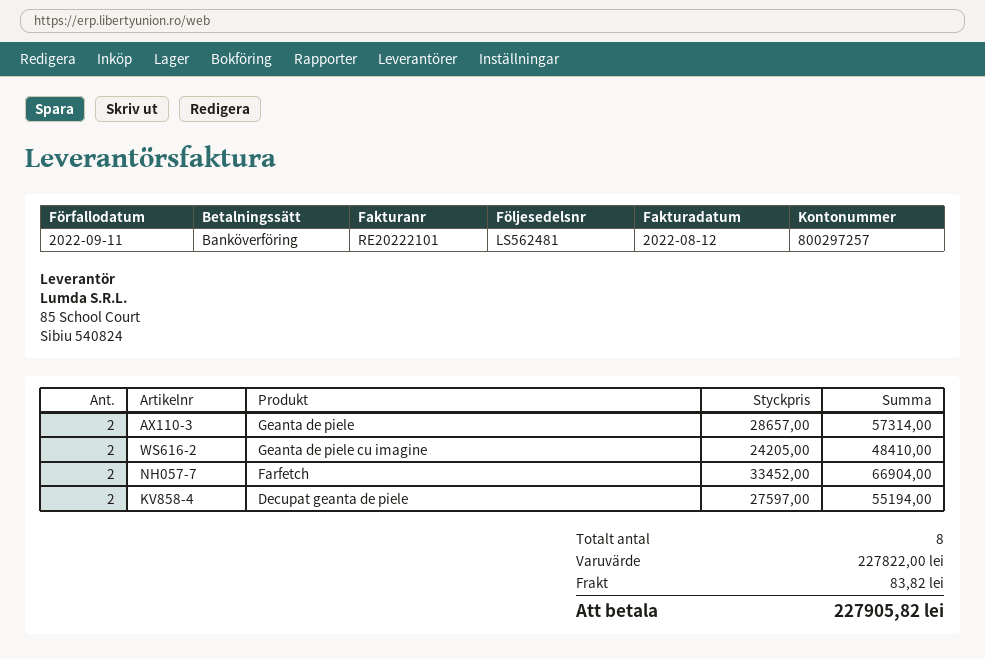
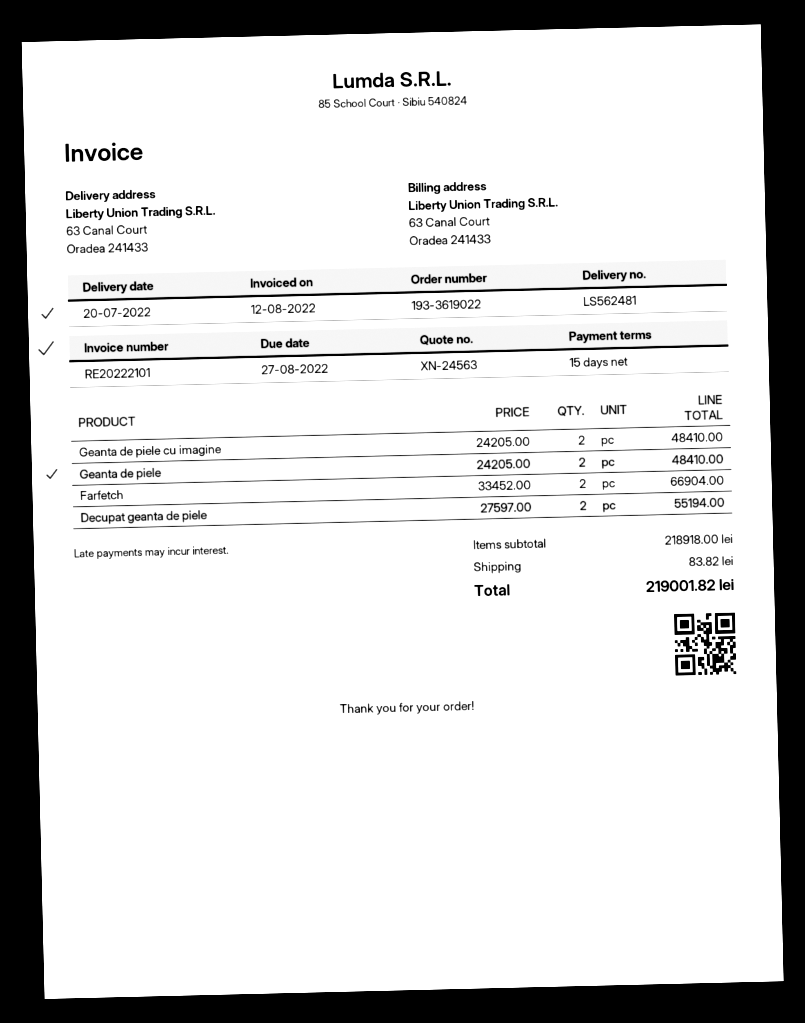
due date: 2022-09-11 -> 2022-08-27
Geanta de piele: 2 x 28657.00 = 57314.00 -> 2 x 24205.00 = 48410.00
subtotal: 227822.00 -> 218918.00
total: 227905.82 -> 219001.82

